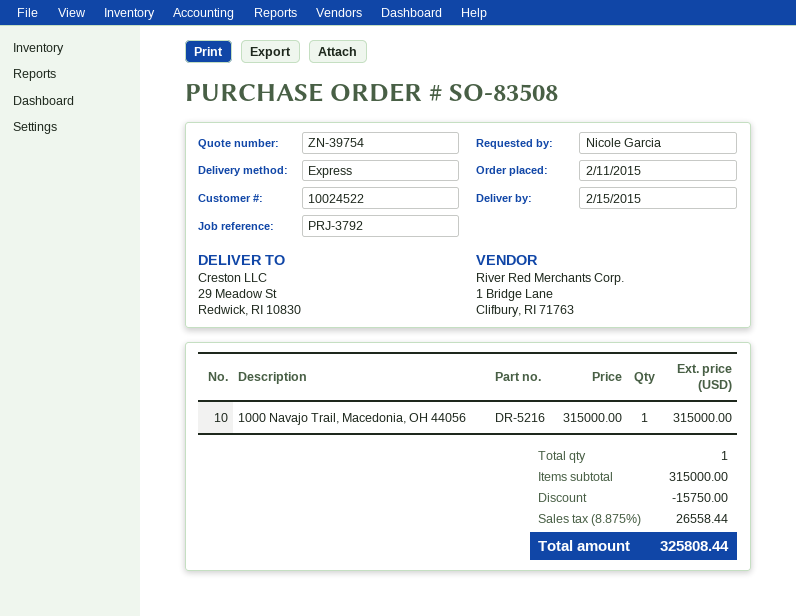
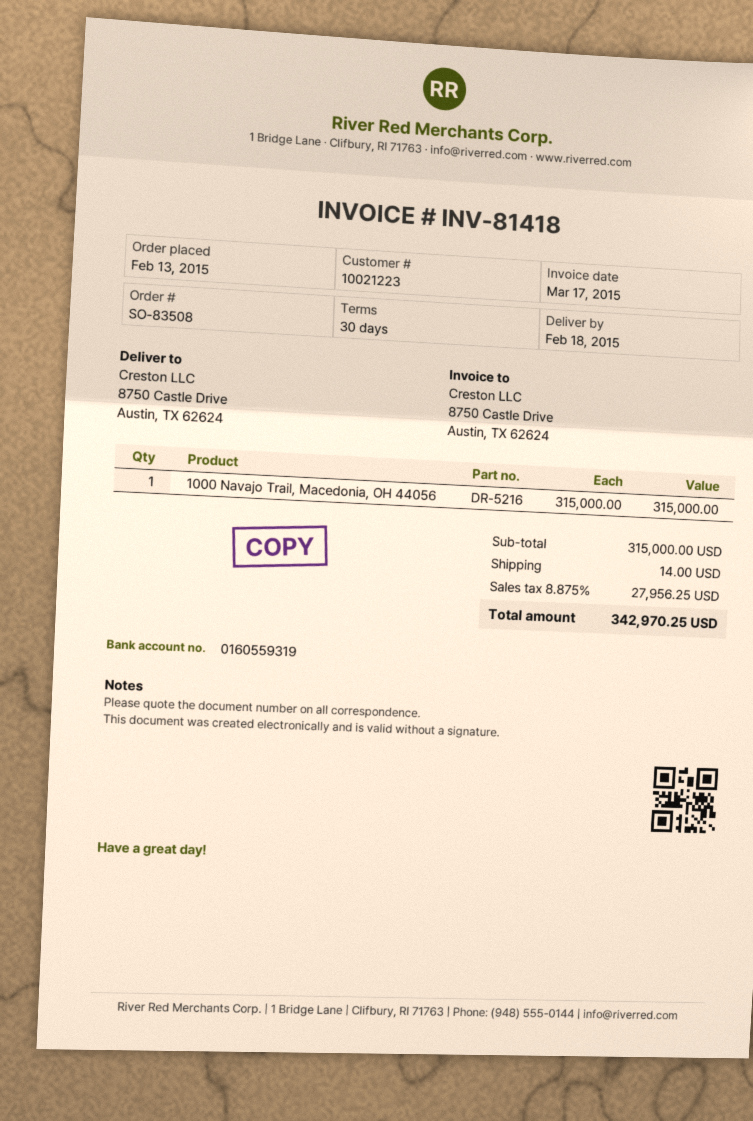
order date: 2015-02-11 -> 2015-02-13
delivery date: 2015-02-15 -> 2015-02-18
customer number: 10024522 -> 10021223
ship to: 29 Meadow St, Redwick, RI 10830 -> 8750 Castle Drive, Austin, TX 62624
discount: 15750.00 -> none
shipping: none -> 14.00
tax: 8.875% = 26558.44 -> 8.875% = 27956.25
total: 325808.44 -> 342970.25

